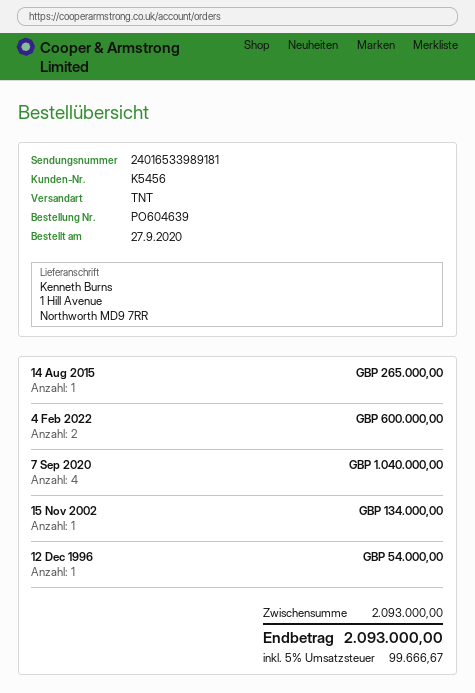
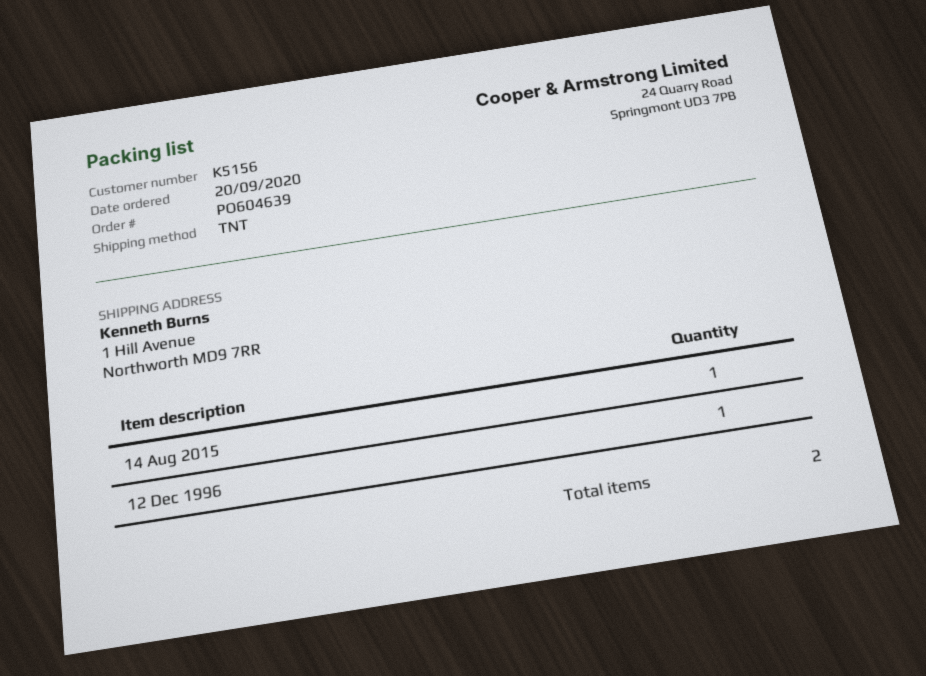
order date: 2020-09-27 -> 2020-09-20
customer number: K5456 -> K5156
4 Feb 2022: 2 -> none
7 Sep 2020: 4 -> none
15 Nov 2002: 1 -> none

